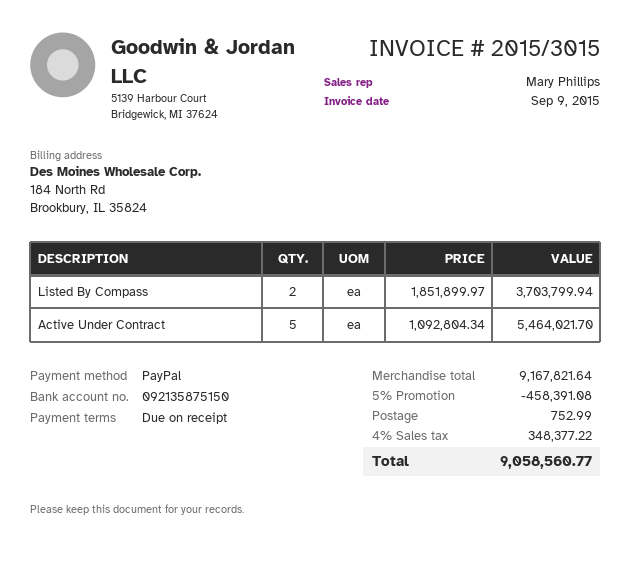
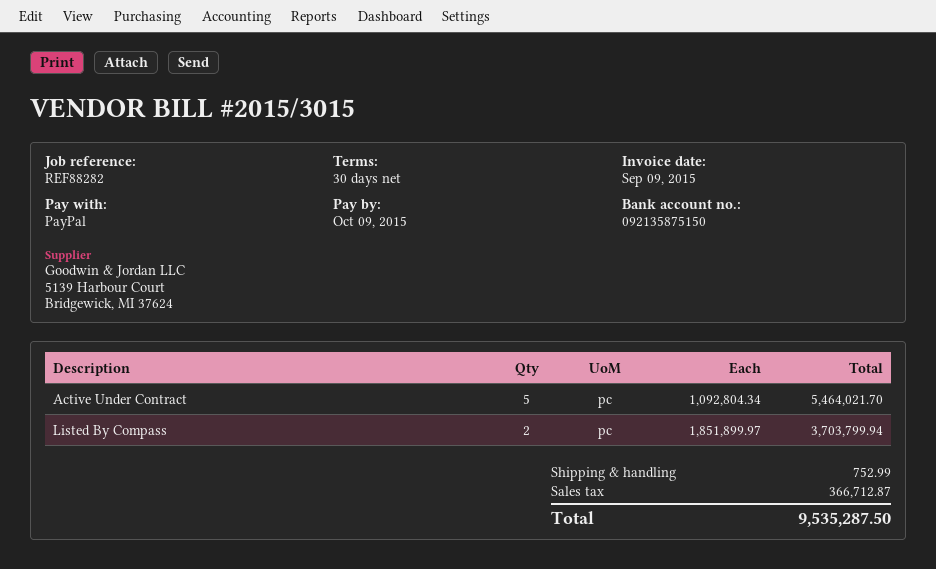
payment terms: on receipt -> 30 days
discount: 5% = 458391.08 -> none
tax: 348377.22 -> 366712.87
total: 9058560.77 -> 9535287.50

